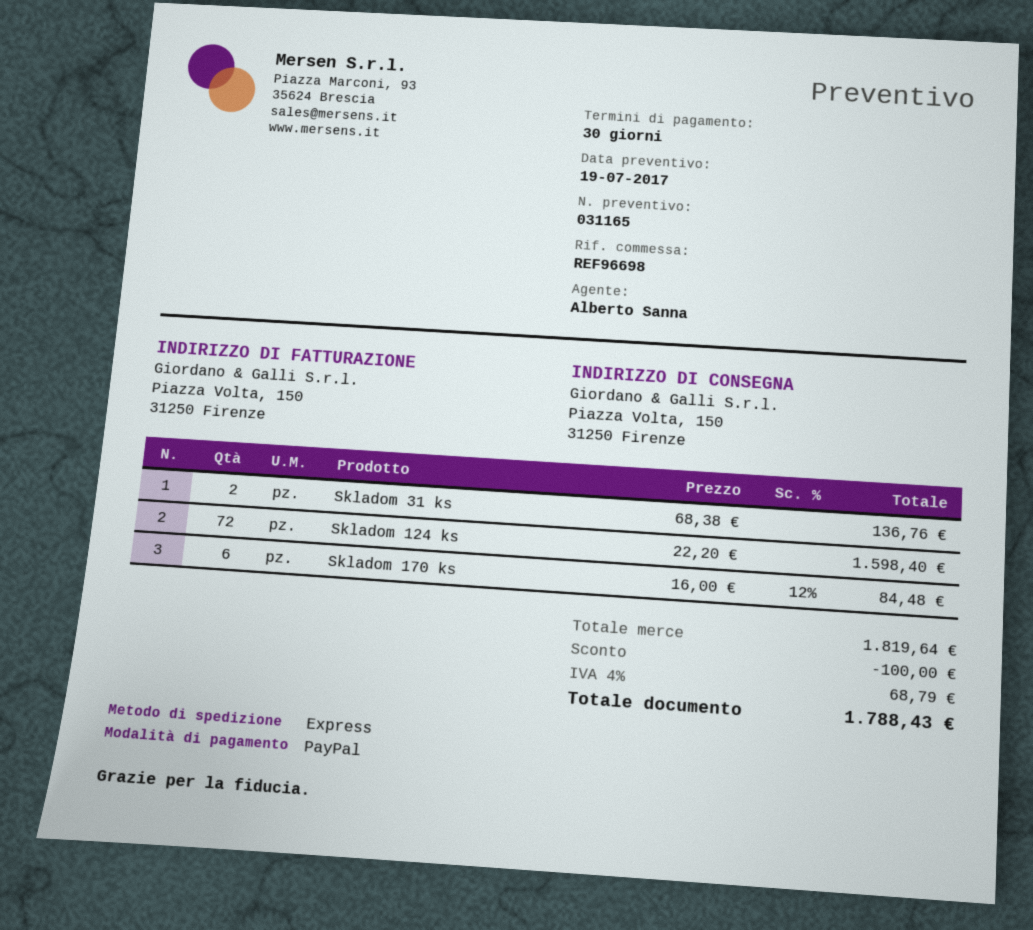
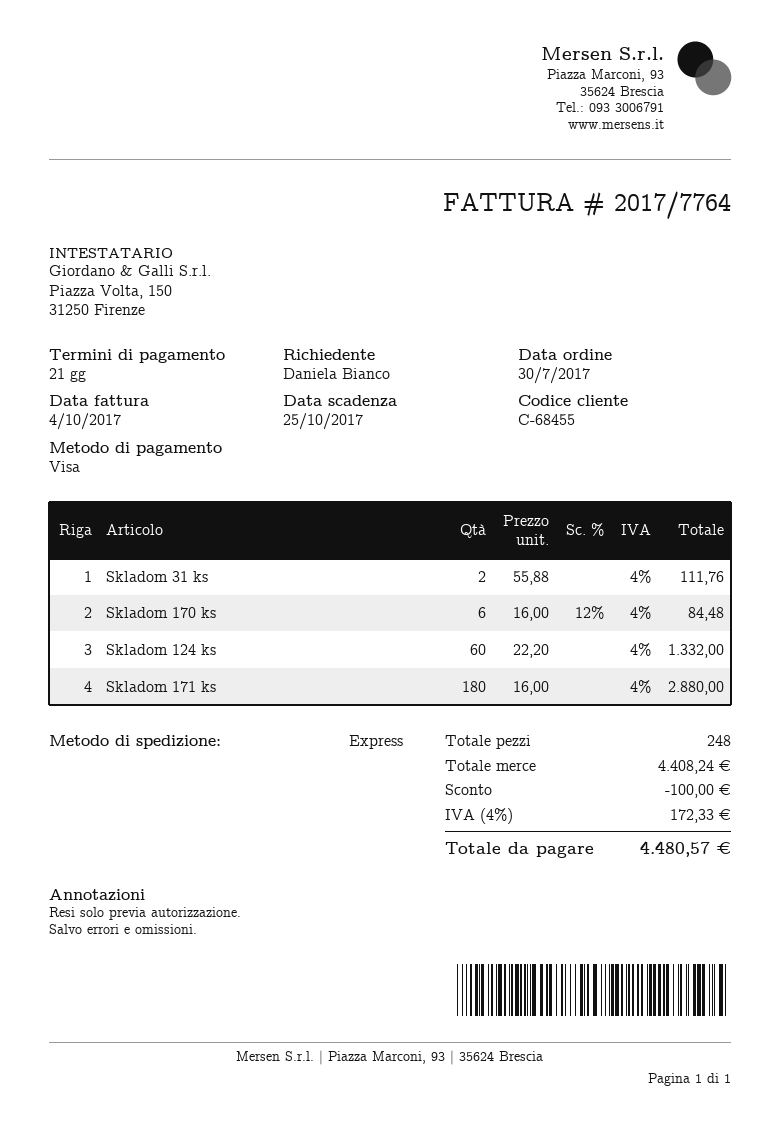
payment terms: 30 days -> 21 days
payment method: PayPal -> Visa
Skladom 31 ks: 2 x 68.38 = 136.76 -> 2 x 55.88 = 111.76
Skladom 124 ks: 72 x 22.20 = 1598.40 -> 60 x 22.20 = 1332.00
Skladom 171 ks: none -> 180 x 16.00 = 2880.00
subtotal: 1819.64 -> 4408.24
tax: 4% = 68.79 -> 4% = 172.33
total: 1788.43 -> 4480.57

